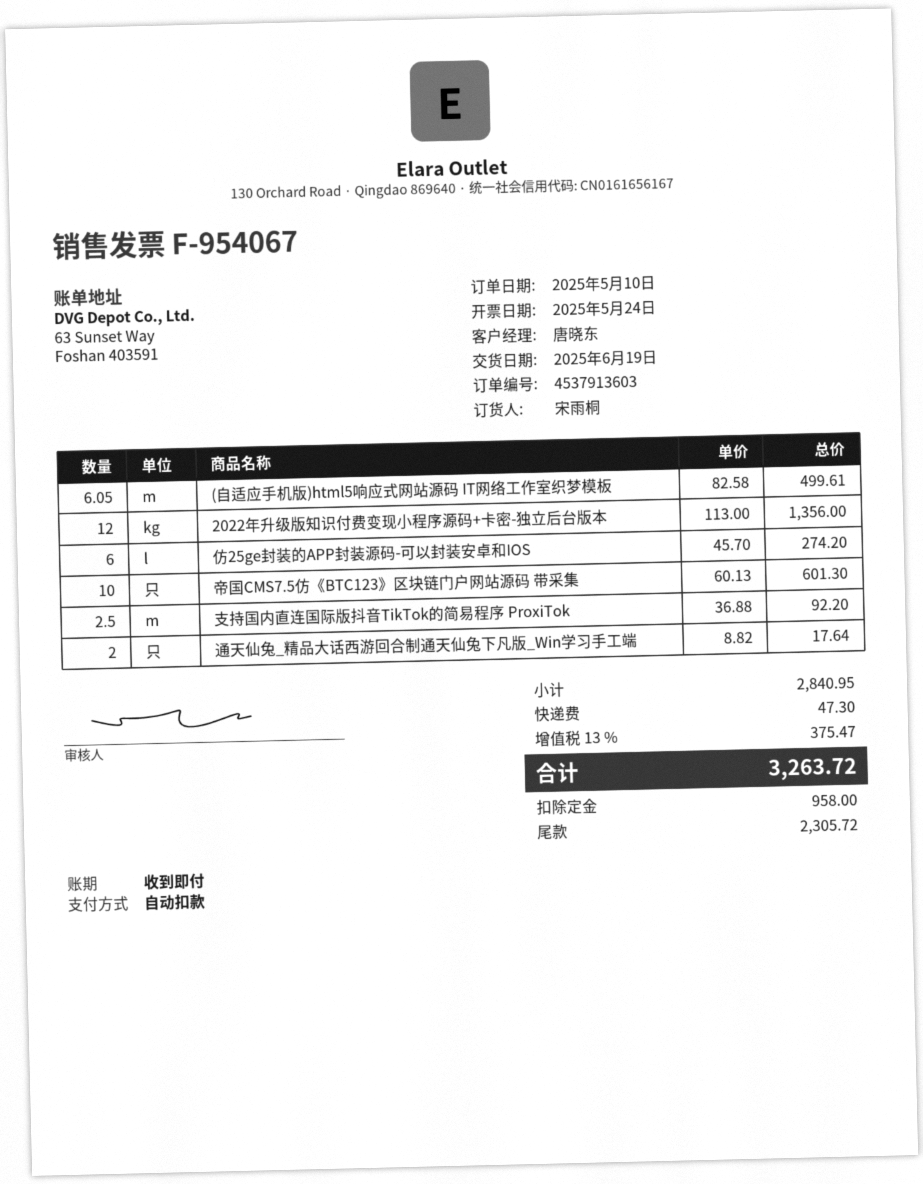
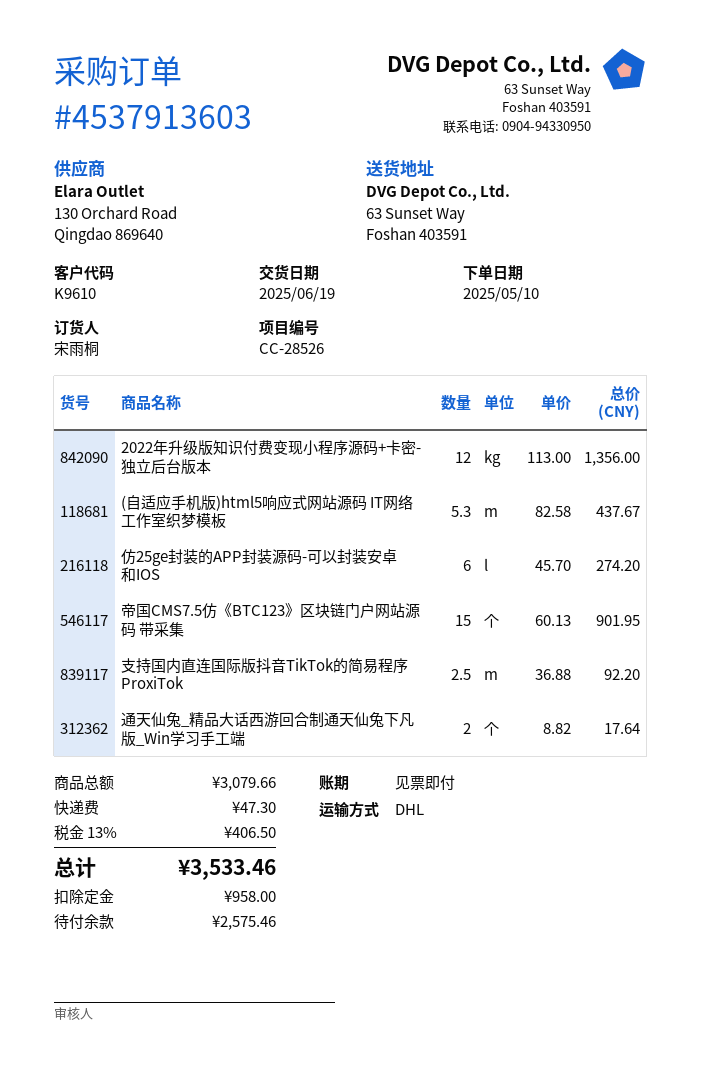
(自适应手机版)html5响应式网站源码 IT网络工作室织梦模板: 6.05 x 82.58 = 499.61 -> 5.3 x 82.58 = 437.67
帝国CMS7.5仿《BTC123》区块链门户网站源码 带采集: 10 x 60.13 = 601.30 -> 15 x 60.13 = 901.95
subtotal: 2840.95 -> 3079.66
tax: 13% = 375.47 -> 13% = 406.50
total: 3263.72 -> 3533.46
balance: 2305.72 -> 2575.46

